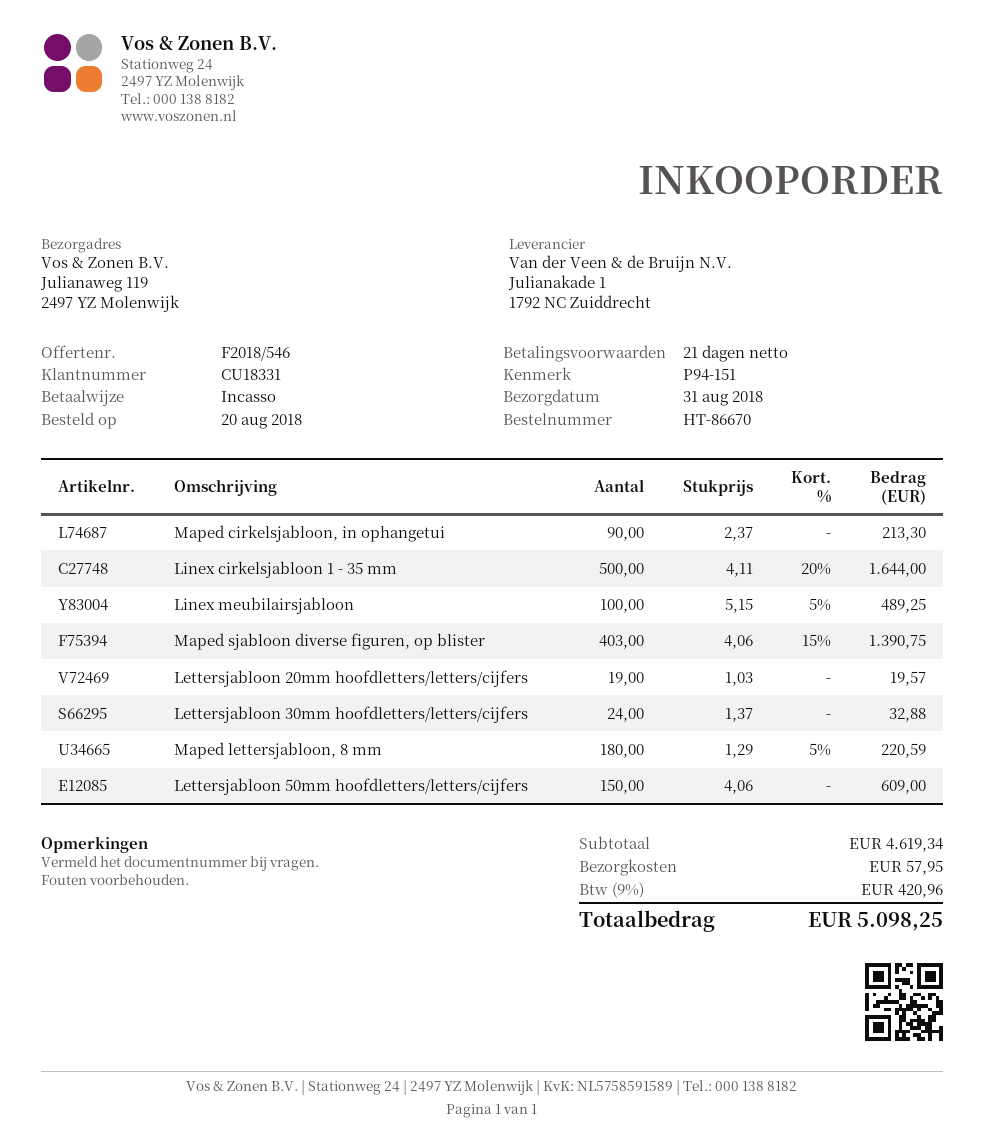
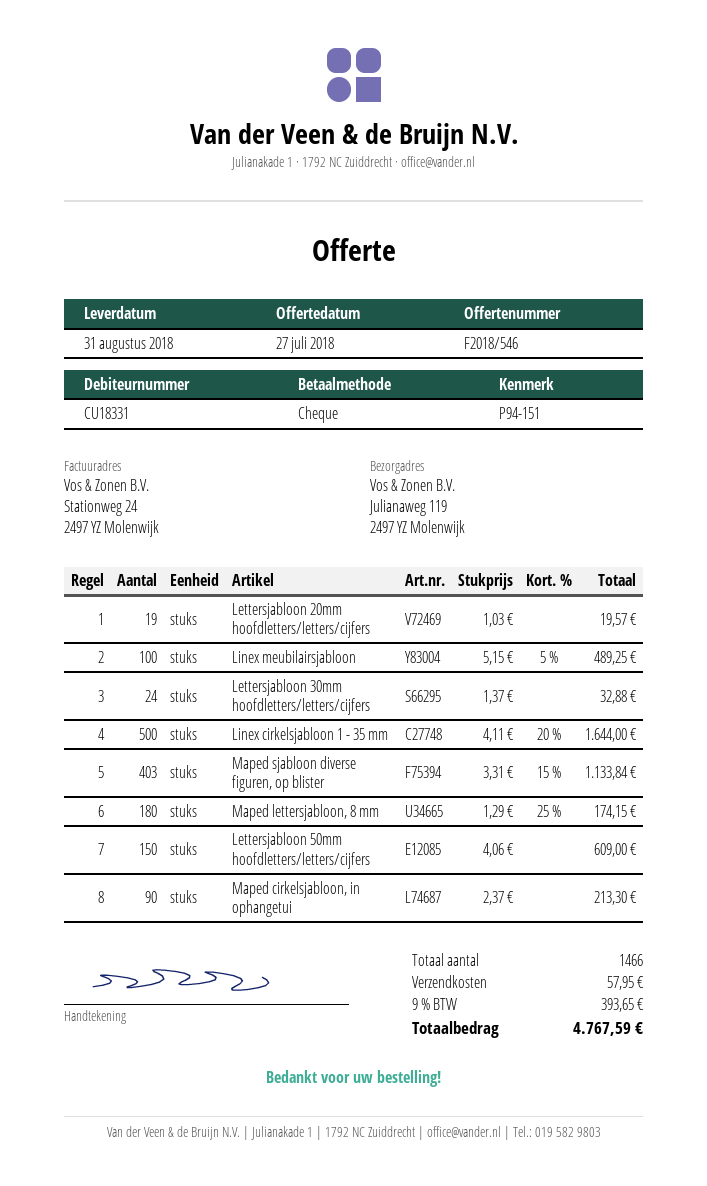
payment method: direct debit -> cheque
Maped sjabloon diverse figuren, op blister: 403 x 4.06 - 15% = 1390.75 -> 403 x 3.31 - 15% = 1133.84
Maped lettersjabloon, 8 mm: 180 x 1.29 - 5% = 220.59 -> 180 x 1.29 - 25% = 174.15
tax: 9% = 420.96 -> 9% = 393.65
total: 5098.25 -> 4767.59

